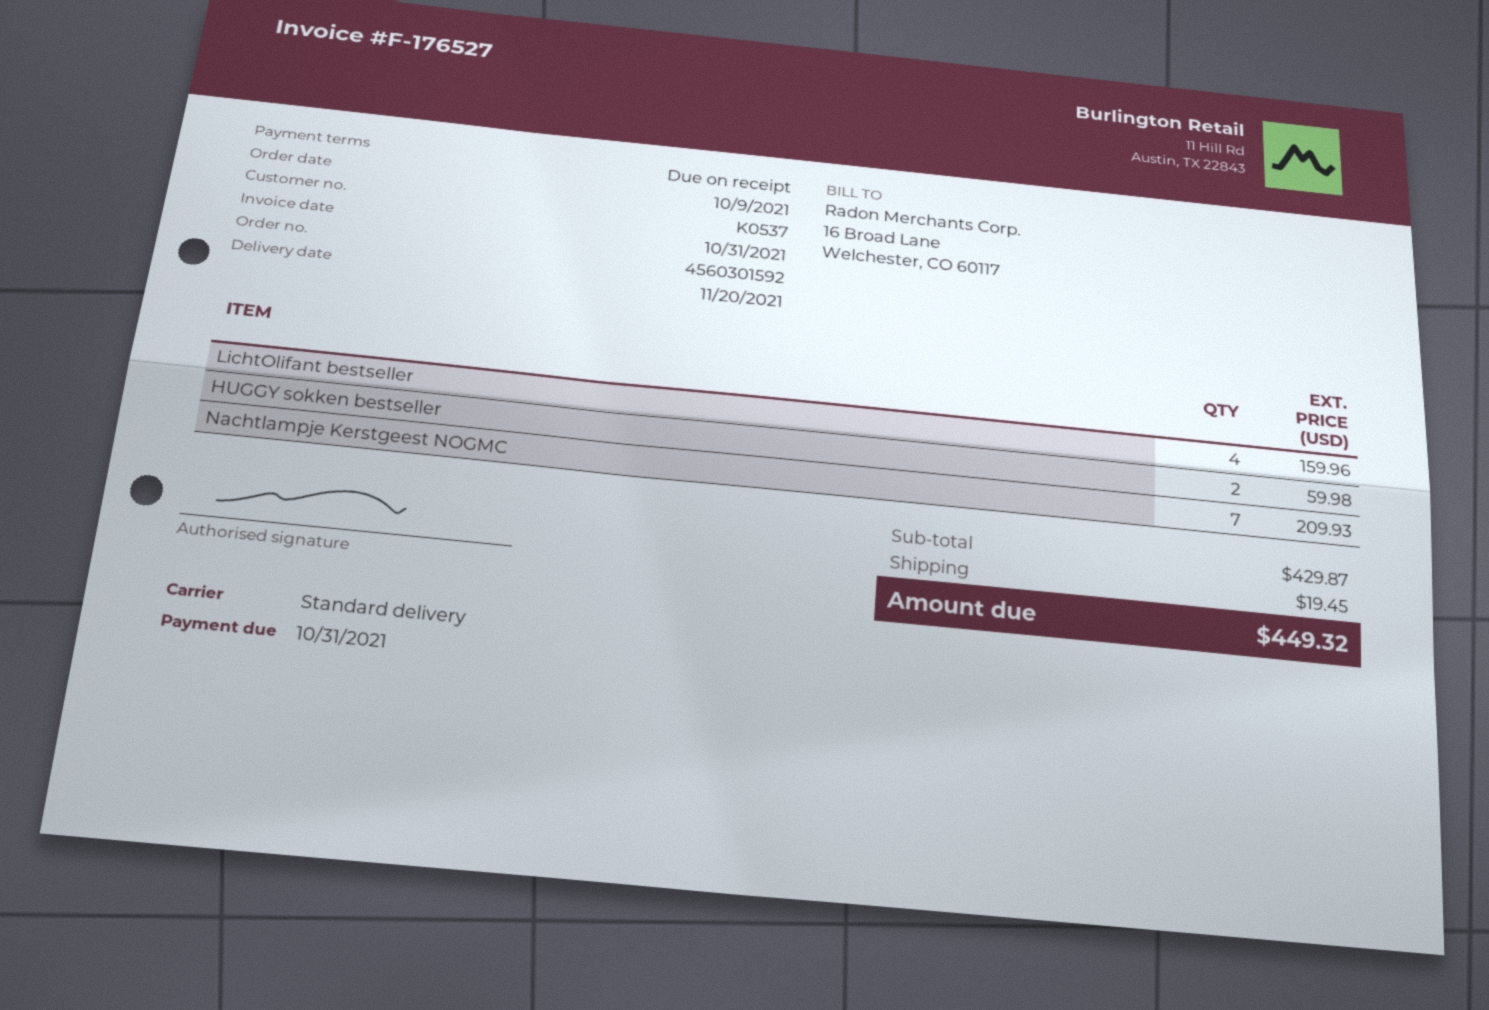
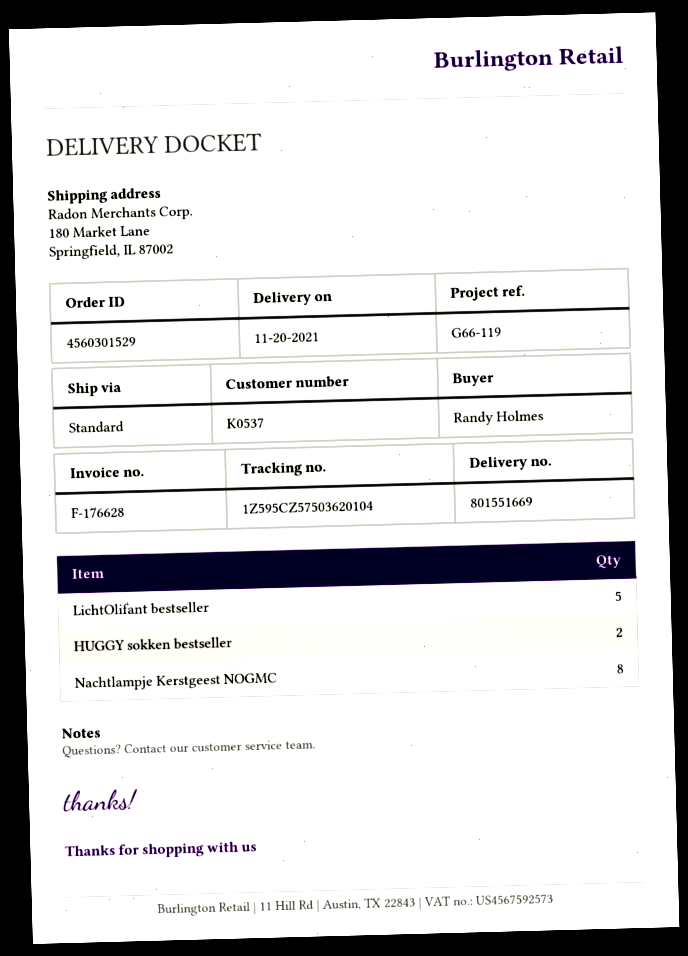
order number: 4560301592 -> 4560301529
invoice number: F-176527 -> F-176628
LichtOlifant bestseller: 4 -> 5
Nachtlampje Kerstgeest NOGMC: 7 -> 8

